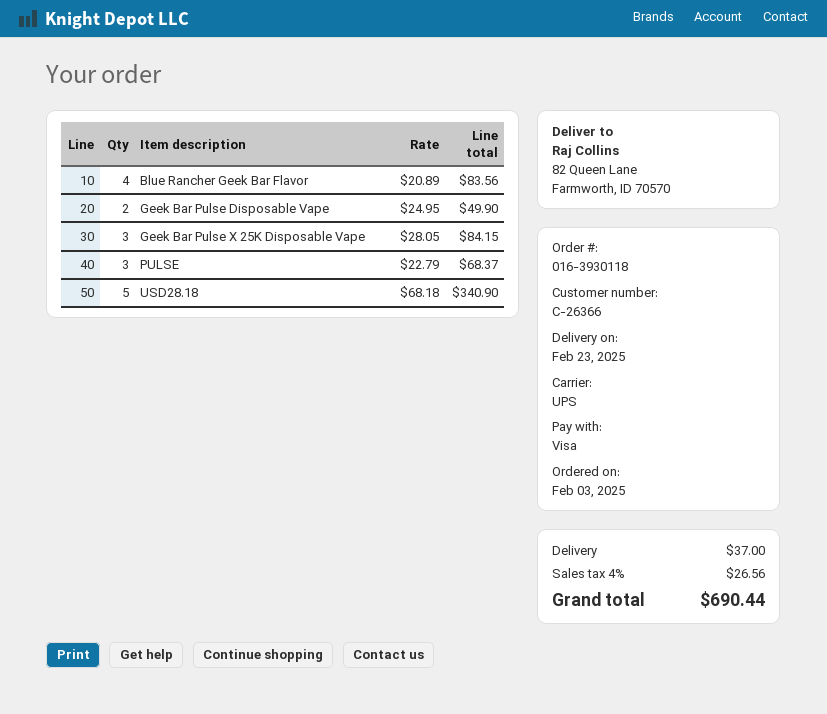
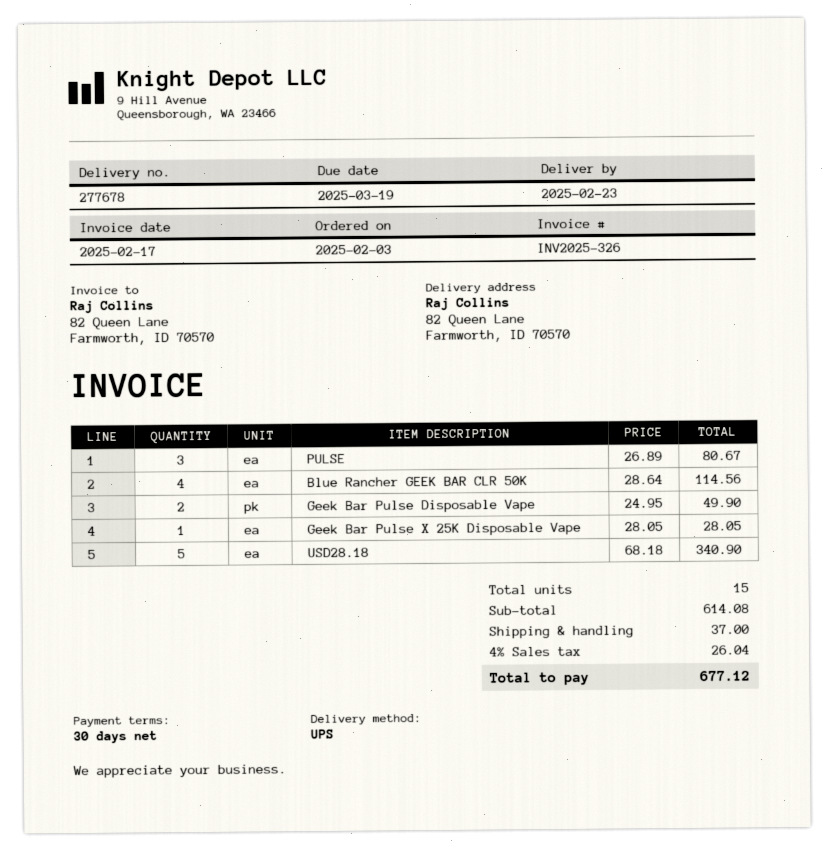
Blue Rancher Geek Bar Flavor: 4 x 20.89 = 83.56 -> none
Geek Bar Pulse X 25K Disposable Vape: 3 x 28.05 = 84.15 -> 1 x 28.05 = 28.05
PULSE: 3 x 22.79 = 68.37 -> 3 x 26.89 = 80.67
Blue Rancher GEEK BAR CLR 50K: none -> 4 x 28.64 = 114.56
tax: 4% = 26.56 -> 4% = 26.04
total: 690.44 -> 677.12

